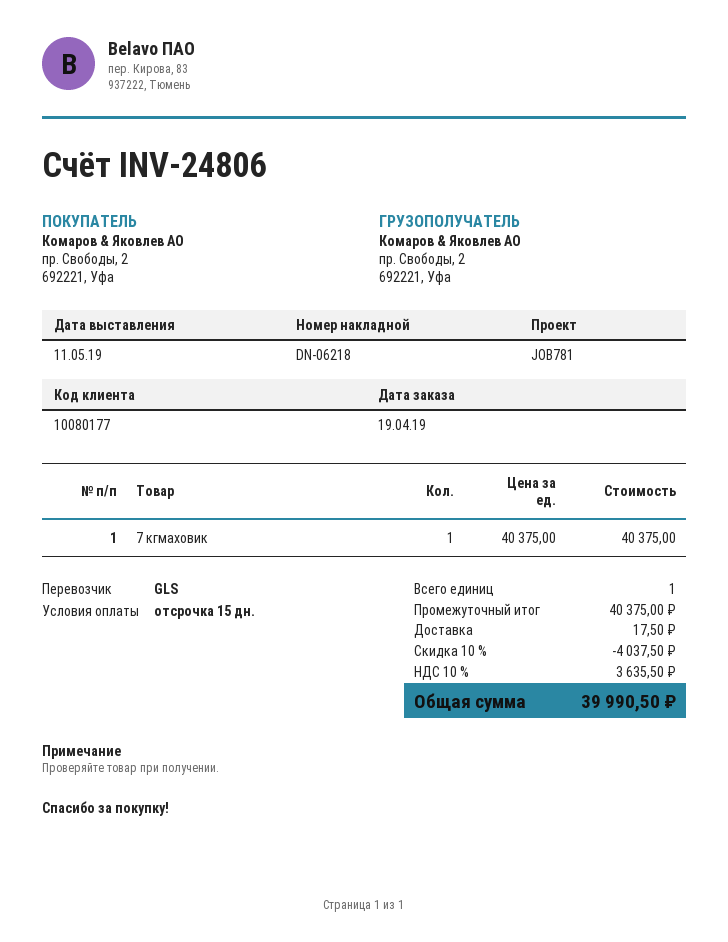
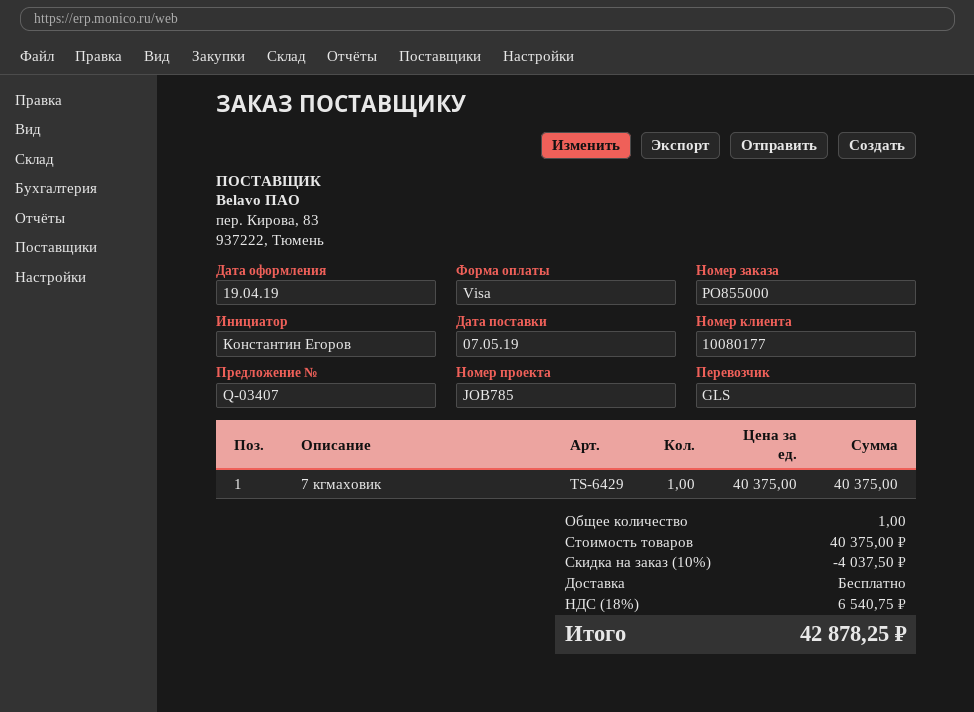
reference: JOB781 -> JOB785
shipping: 17.50 -> 0.00
tax: 10% = 3635.50 -> 18% = 6540.75
total: 39990.50 -> 42878.25

